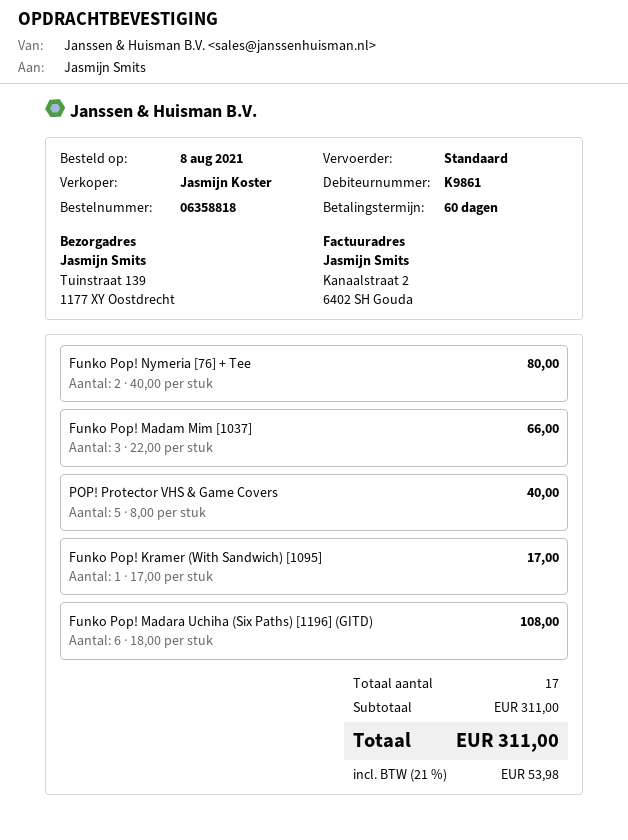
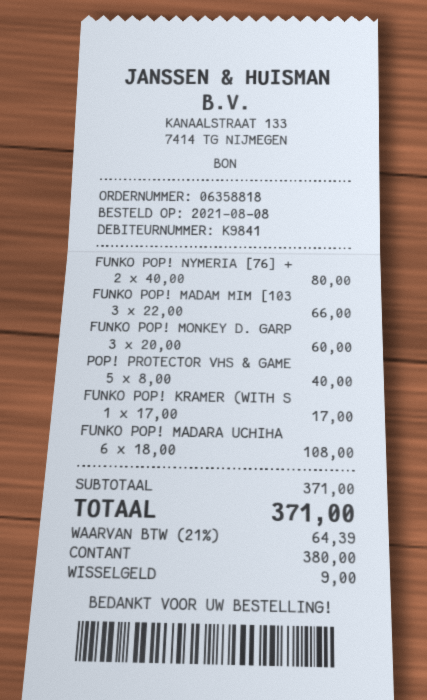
customer number: K9861 -> K9841
FUNKO POP! MONKEY D. GARP: none -> 3 x 20.00 = 60.00
subtotal: 311.00 -> 371.00
tax: 21% = 53.98 -> 21% = 64.39
total: 311.00 -> 371.00

